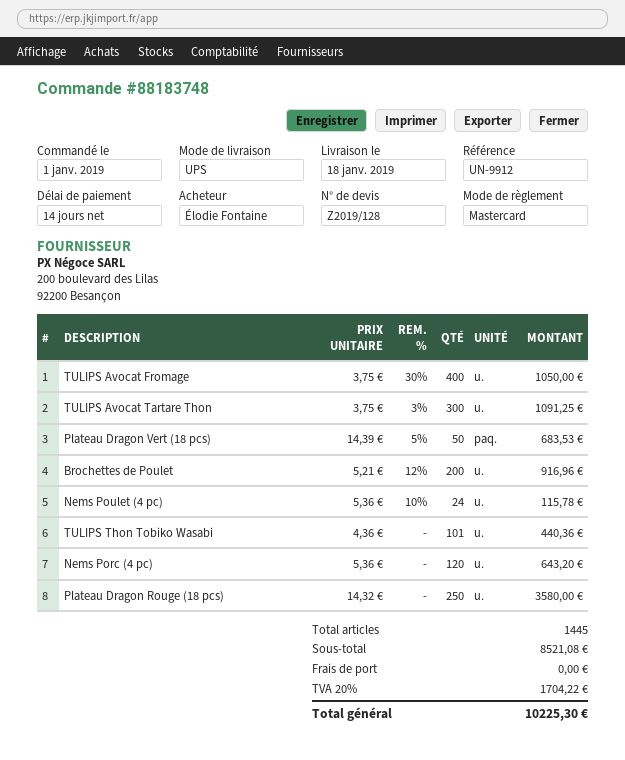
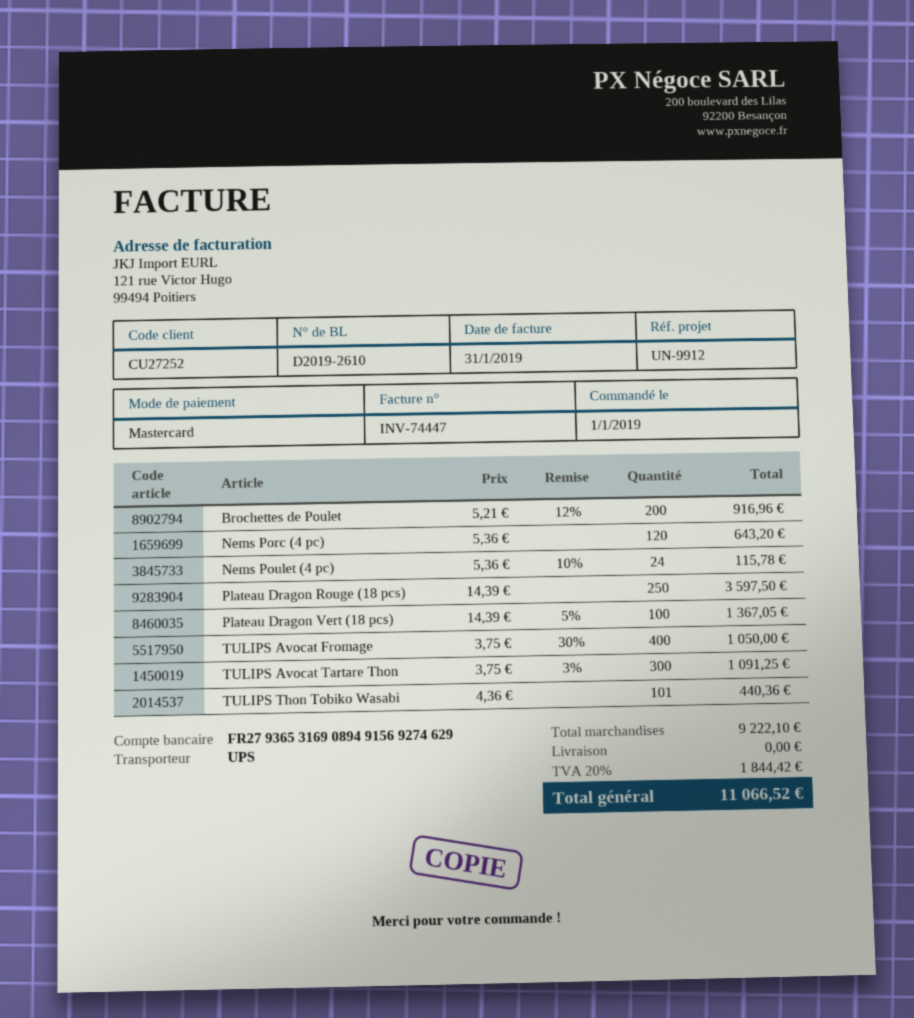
Plateau Dragon Vert (18 pcs): 50 x 14.39 - 5% = 683.53 -> 100 x 14.39 - 5% = 1367.05
Plateau Dragon Rouge (18 pcs): 250 x 14.32 = 3580.00 -> 250 x 14.39 = 3597.50
subtotal: 8521.08 -> 9222.10
tax: 20% = 1704.22 -> 20% = 1844.42
total: 10225.30 -> 11066.52

